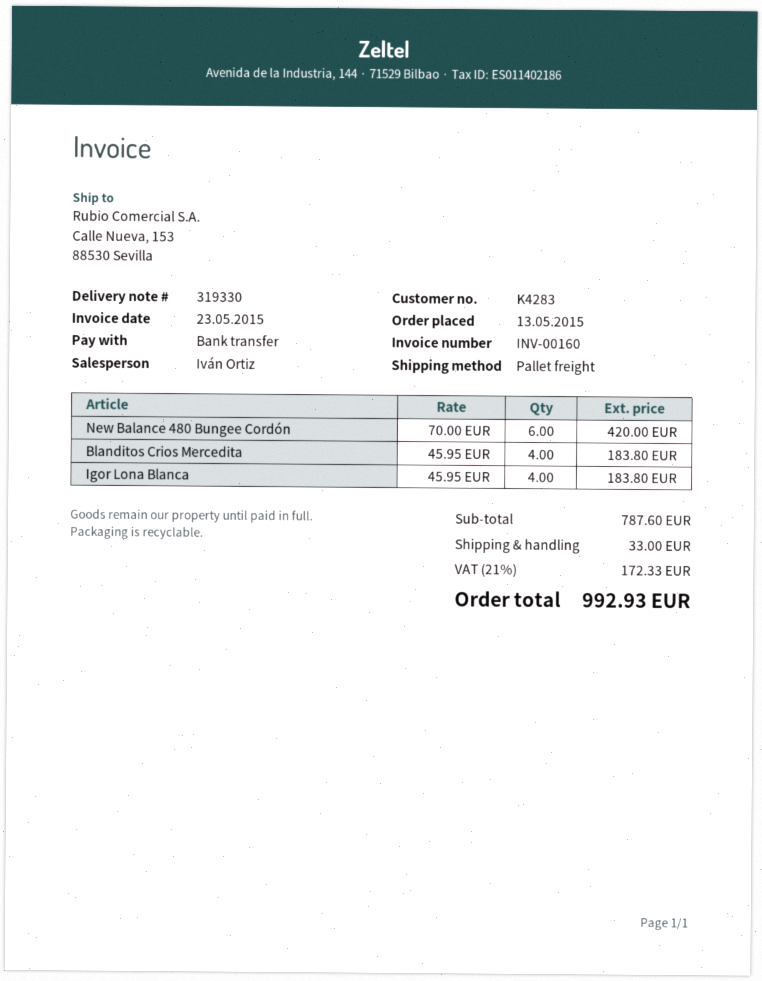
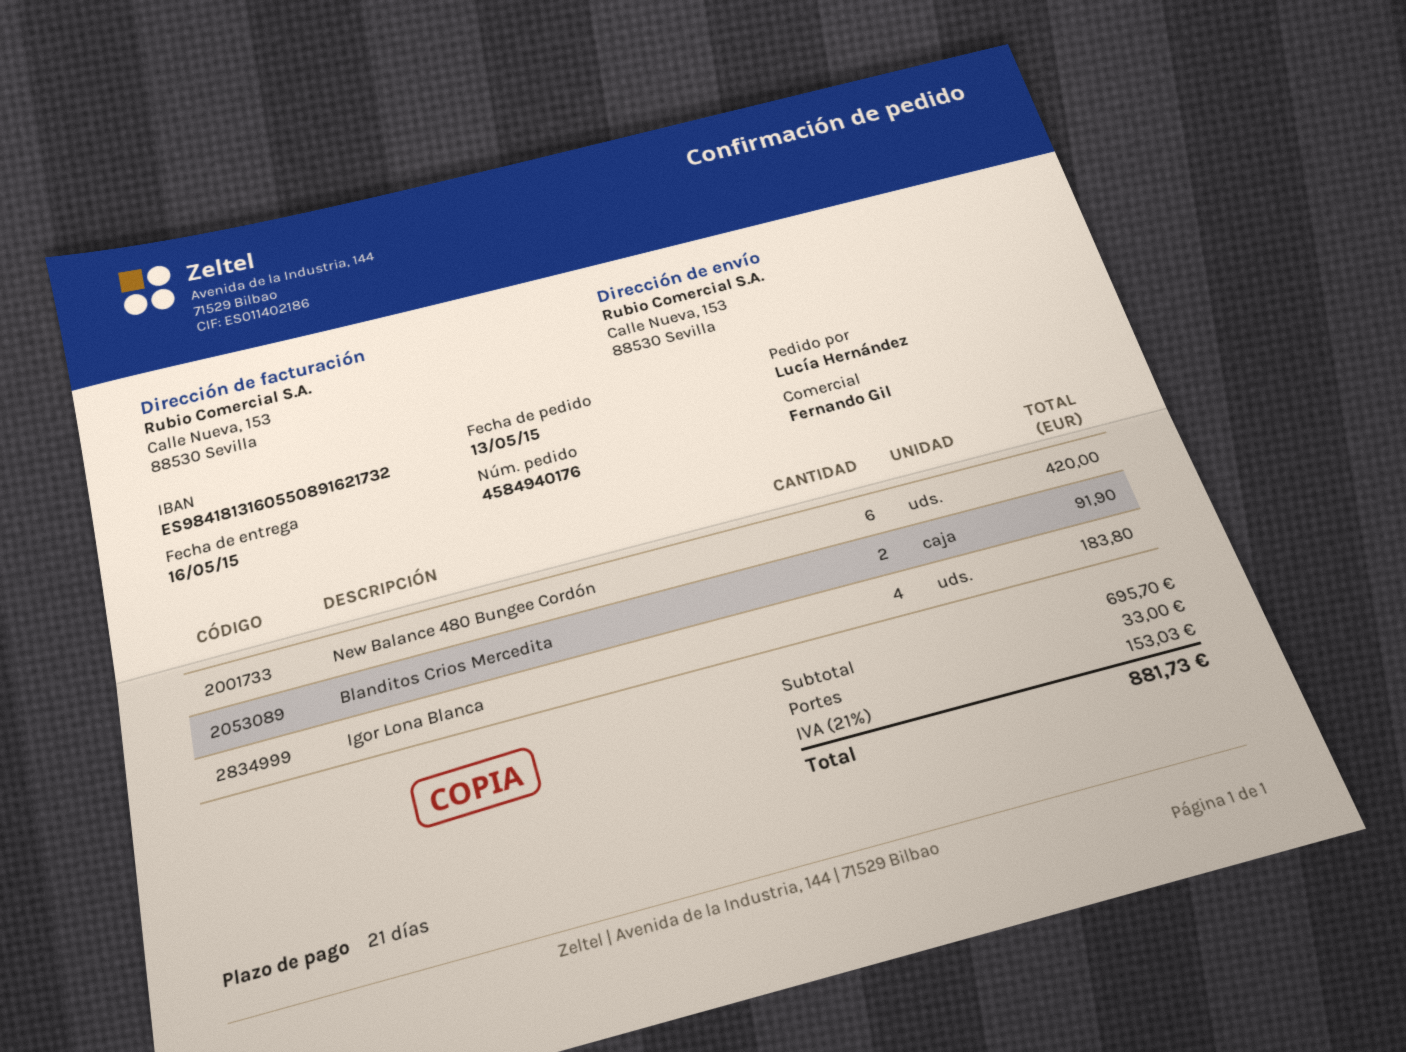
sales rep: Iván Ortiz -> Fernando Gil
Blanditos Crios Mercedita: 4 for 183.80 -> 2 for 91.90
subtotal: 787.60 -> 695.70
tax: 21% = 172.33 -> 21% = 153.03
total: 992.93 -> 881.73

